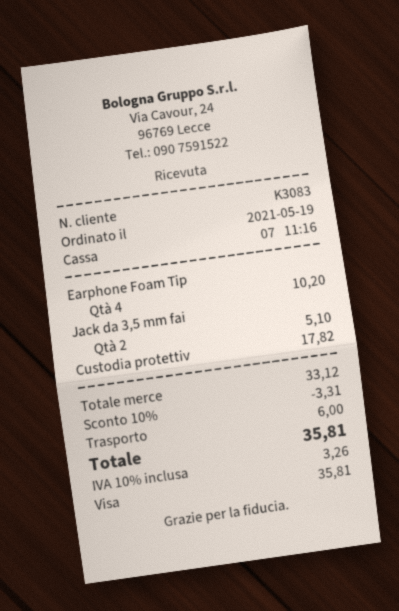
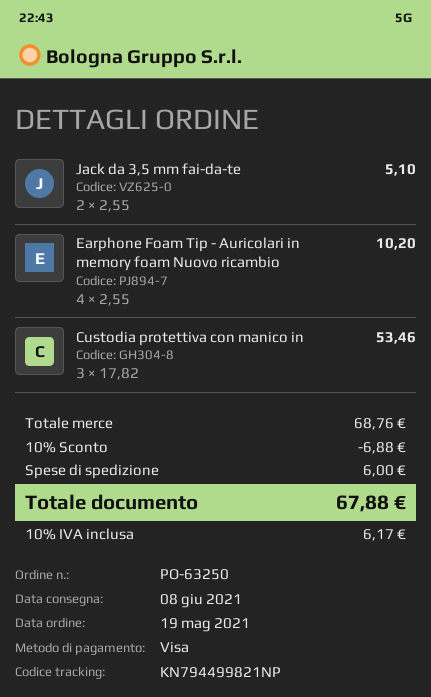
Custodia protettiv: 1 for 17.82 -> 3 for 53.46
subtotal: 33.12 -> 68.76
discount: 10% = 3.31 -> 10% = 6.88
tax: 10% = 3.26 -> 10% = 6.17
total: 35.81 -> 67.88

